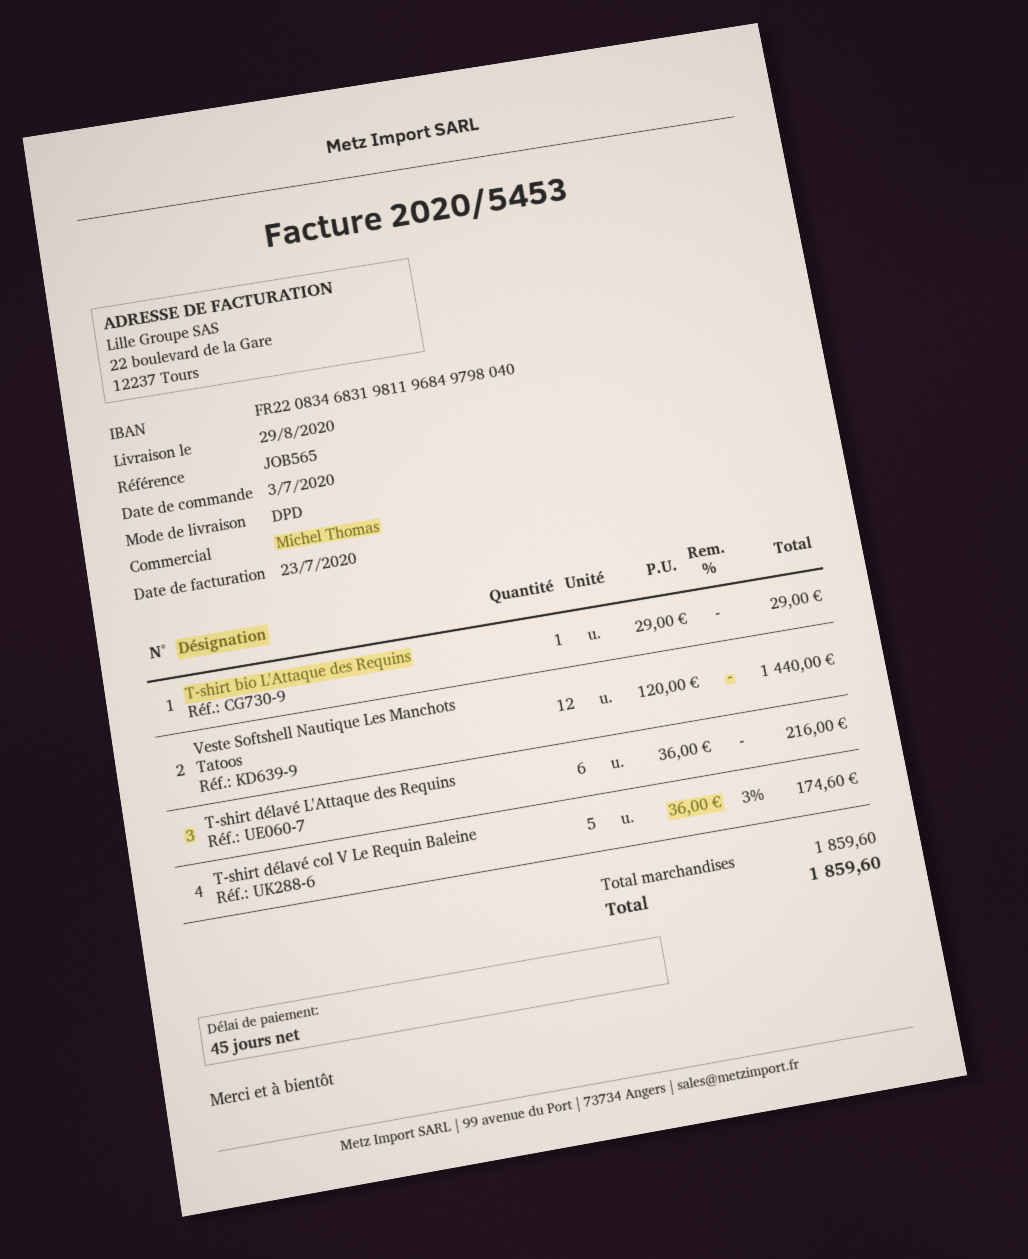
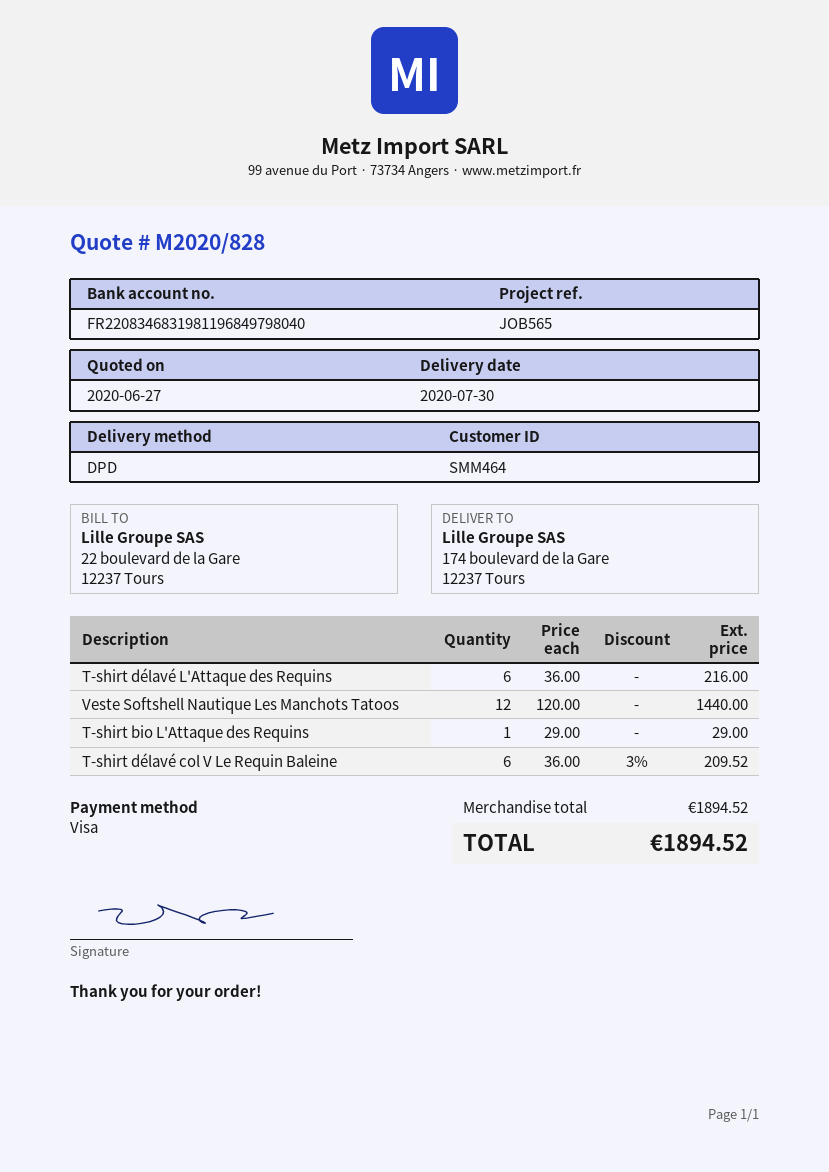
delivery date: 2020-08-29 -> 2020-07-30
T-shirt délavé col V Le Requin Baleine: 5 x 36.00 - 3% = 174.60 -> 6 x 36.00 - 3% = 209.52
subtotal: 1859.60 -> 1894.52
total: 1859.60 -> 1894.52

